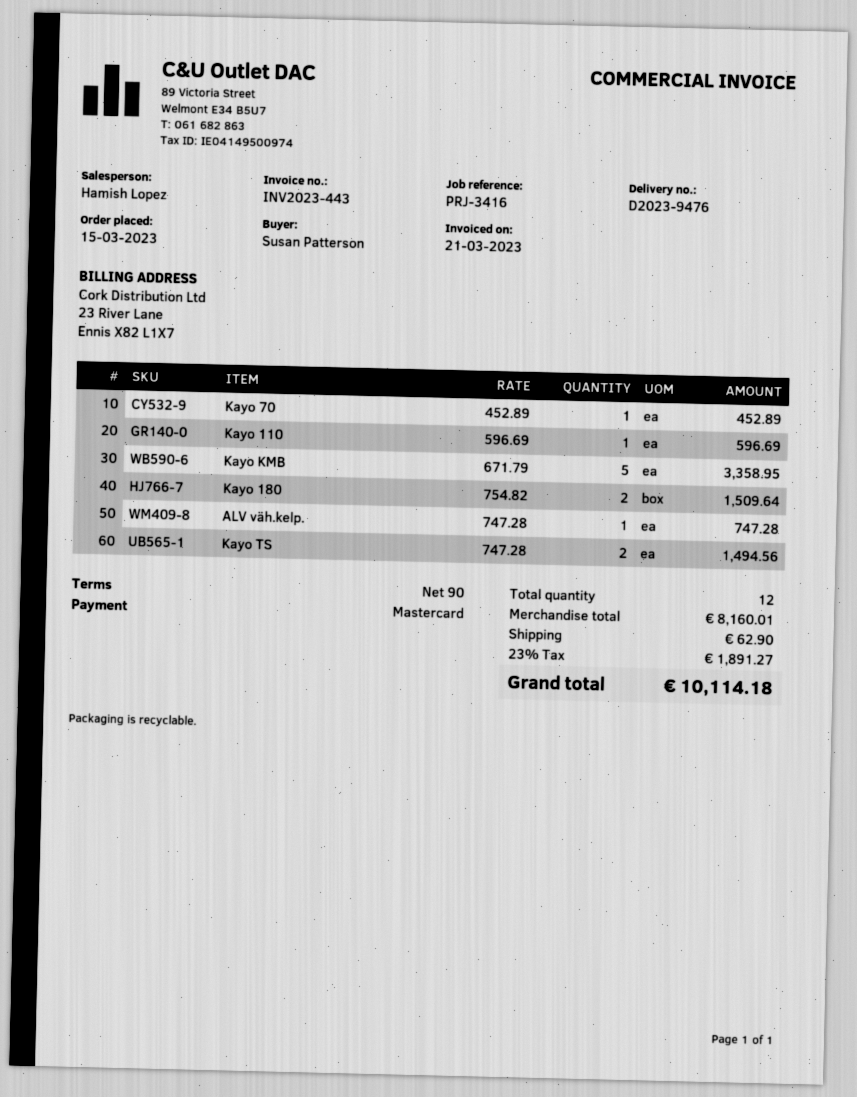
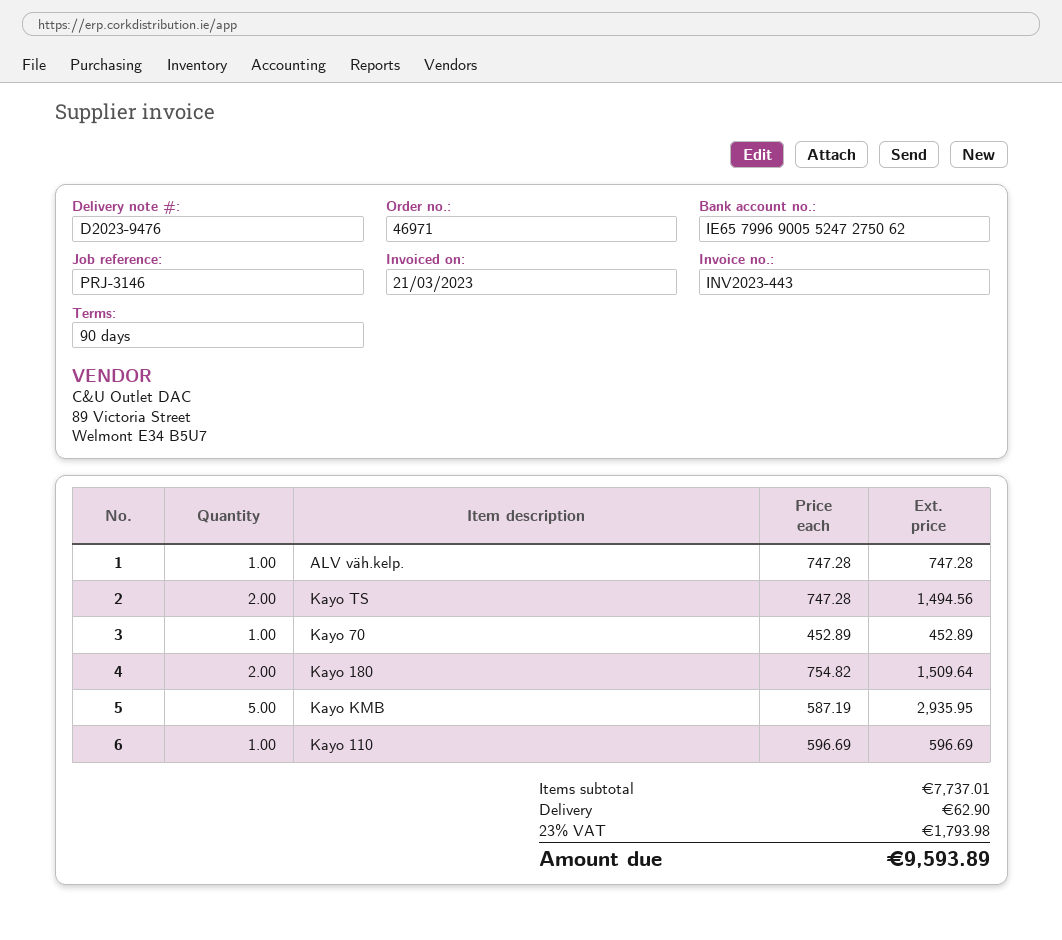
reference: PRJ-3416 -> PRJ-3146
Kayo KMB: 5 x 671.79 = 3358.95 -> 5 x 587.19 = 2935.95
subtotal: 8160.01 -> 7737.01
tax: 23% = 1891.27 -> 23% = 1793.98
total: 10114.18 -> 9593.89

